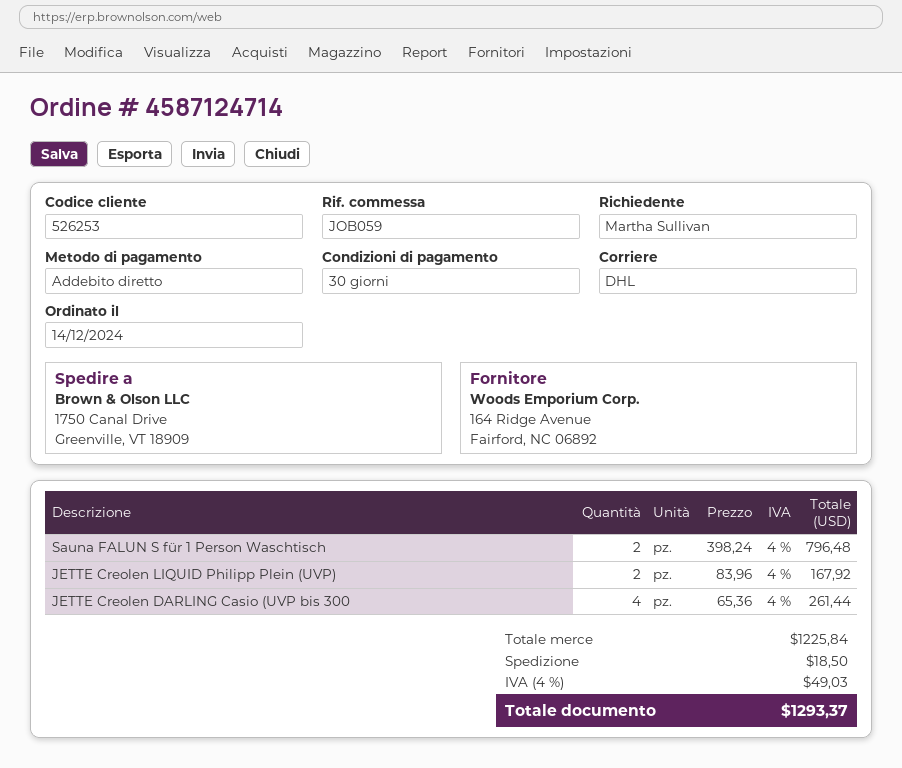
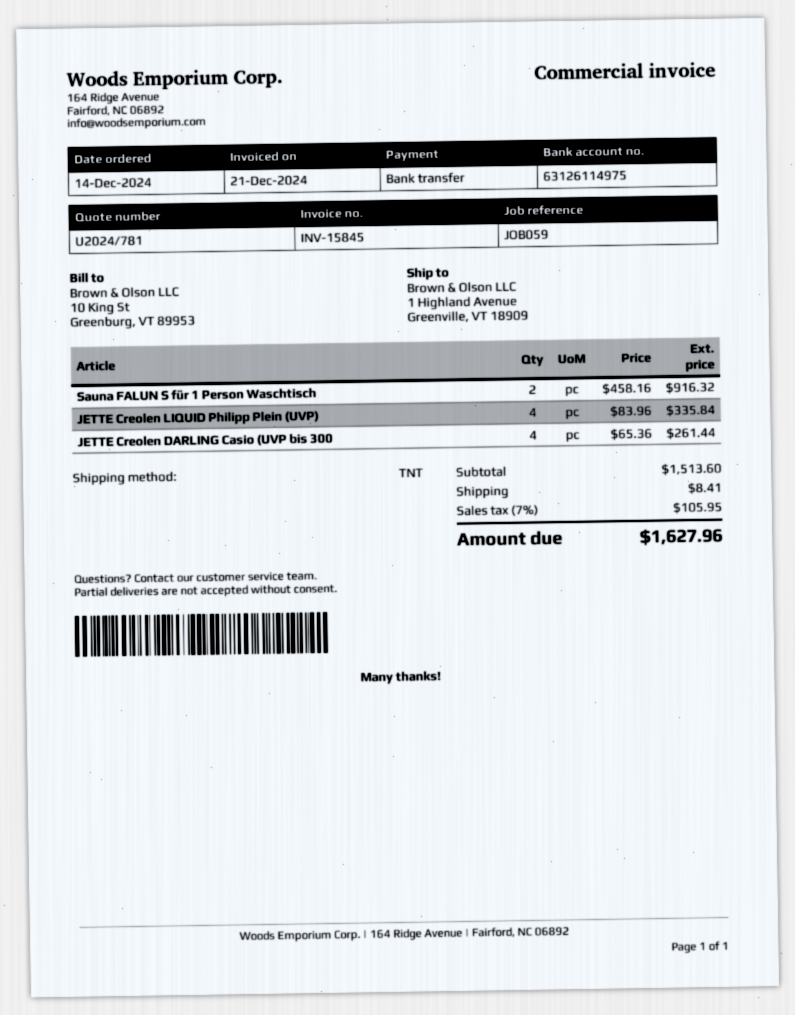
payment method: direct debit -> bank transfer
shipping method: DHL -> TNT
ship to: 1750 Canal Drive, Greenville, VT 18909 -> 1 Highland Avenue, Greenville, VT 18909
Sauna FALUN S für 1 Person Waschtisch: 2 x 398.24 = 796.48 -> 2 x 458.16 = 916.32
JETTE Creolen LIQUID Philipp Plein (UVP): 2 x 83.96 = 167.92 -> 4 x 83.96 = 335.84
subtotal: 1225.84 -> 1513.60
shipping: 18.50 -> 8.41
tax: 4% = 49.03 -> 7% = 105.95
total: 1293.37 -> 1627.96

